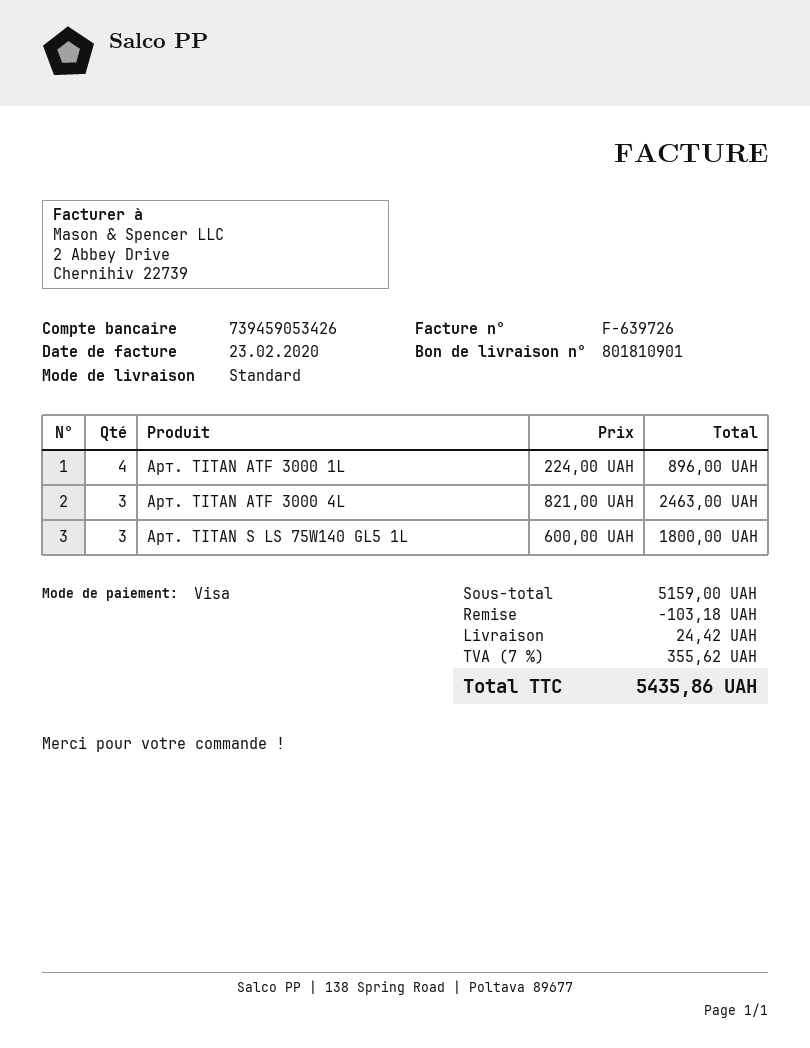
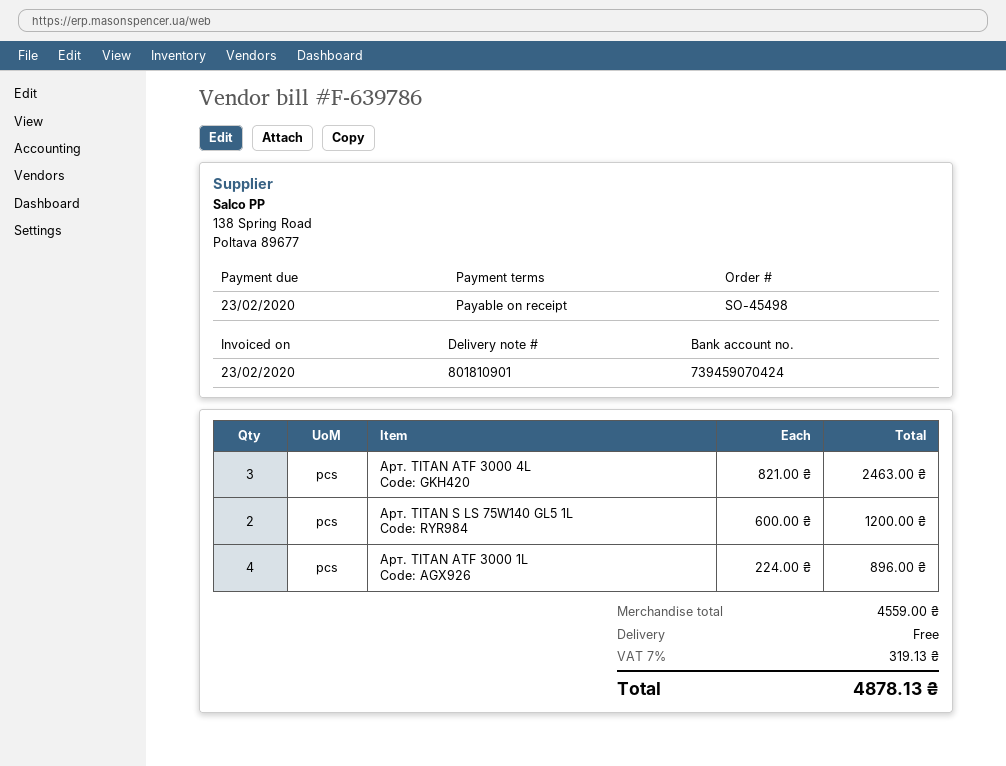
invoice number: F-639726 -> F-639786
bank account: 739459053426 -> 739459070424
Арт. TITAN S LS 75W140 GL5 1L: 3 x 600.00 = 1800.00 -> 2 x 600.00 = 1200.00
subtotal: 5159.00 -> 4559.00
discount: 103.18 -> none
shipping: 24.42 -> 0.00
tax: 7% = 355.62 -> 7% = 319.13
total: 5435.86 -> 4878.13

